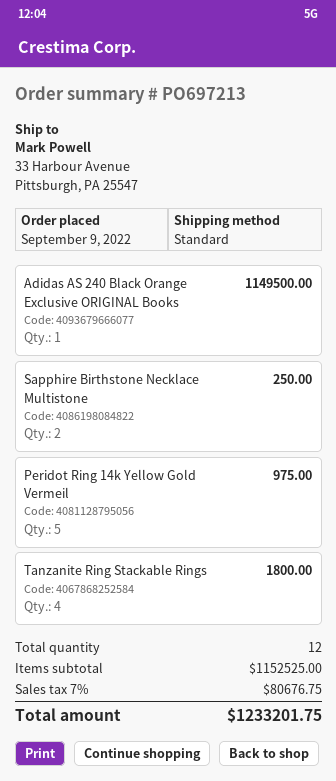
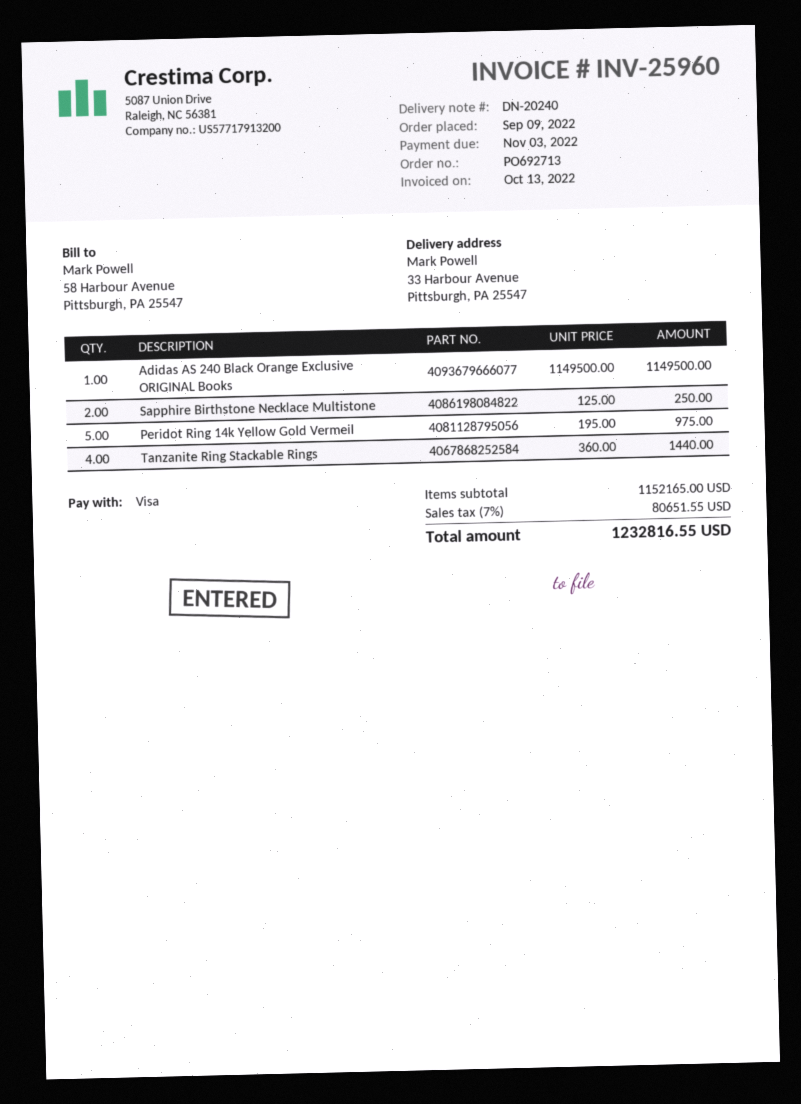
order number: PO697213 -> PO692713
Tanzanite Ring Stackable Rings: 4 for 1800.00 -> 4 for 1440.00
subtotal: 1152525.00 -> 1152165.00
tax: 7% = 80676.75 -> 7% = 80651.55
total: 1233201.75 -> 1232816.55

